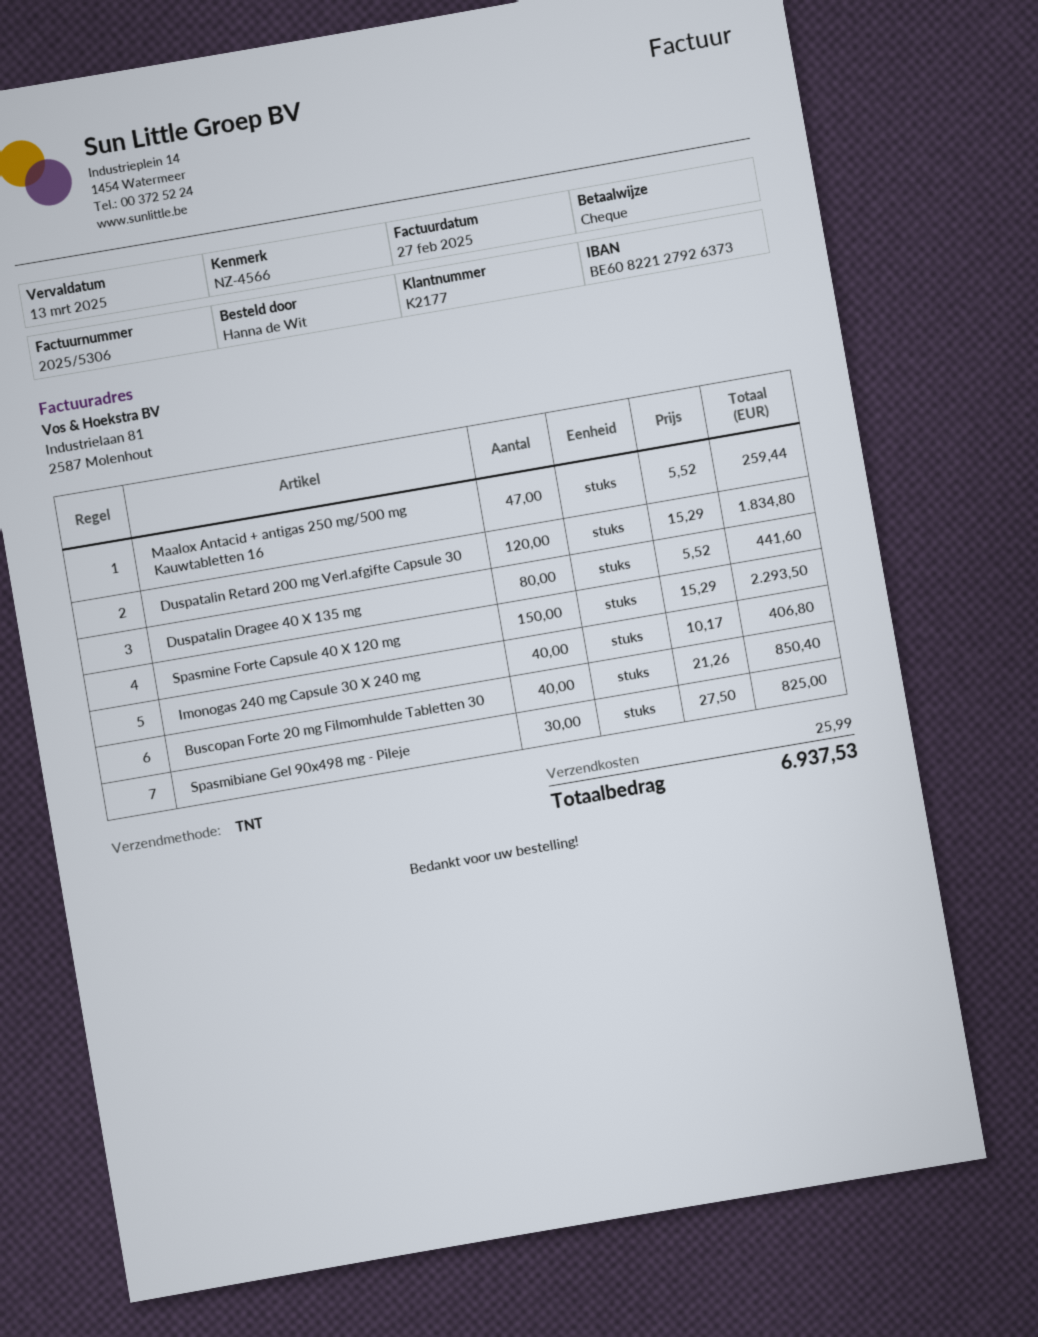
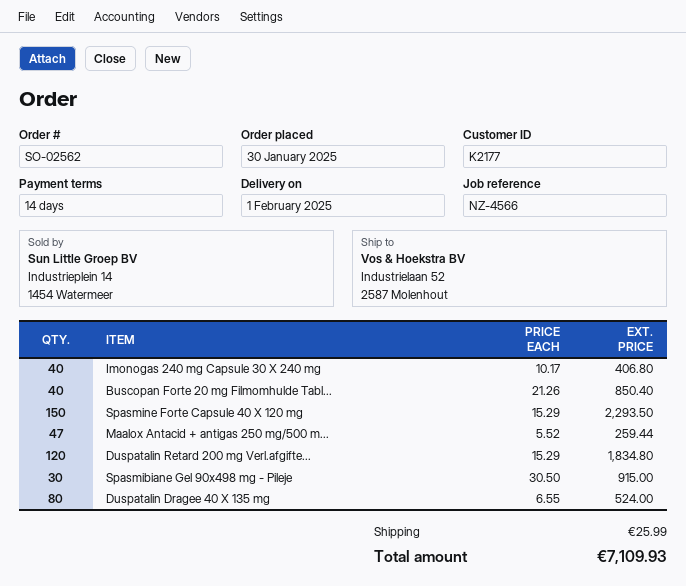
Duspatalin Dragee 40 X 135 mg: 80 x 5.52 = 441.60 -> 80 x 6.55 = 524.00
Spasmibiane Gel 90x498 mg - Pileje: 30 x 27.50 = 825.00 -> 30 x 30.50 = 915.00
total: 6937.53 -> 7109.93

